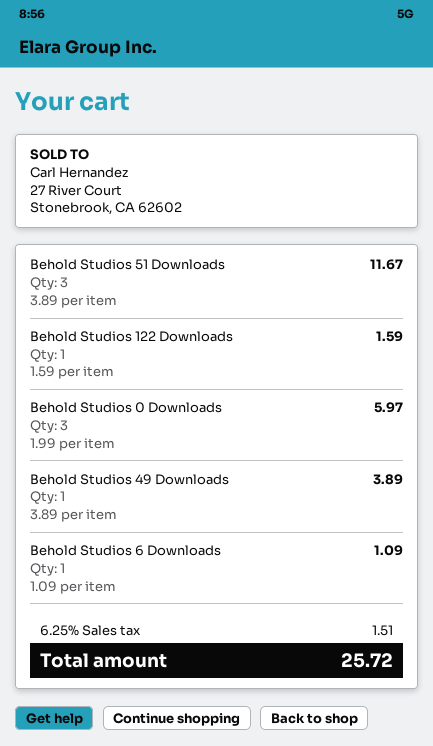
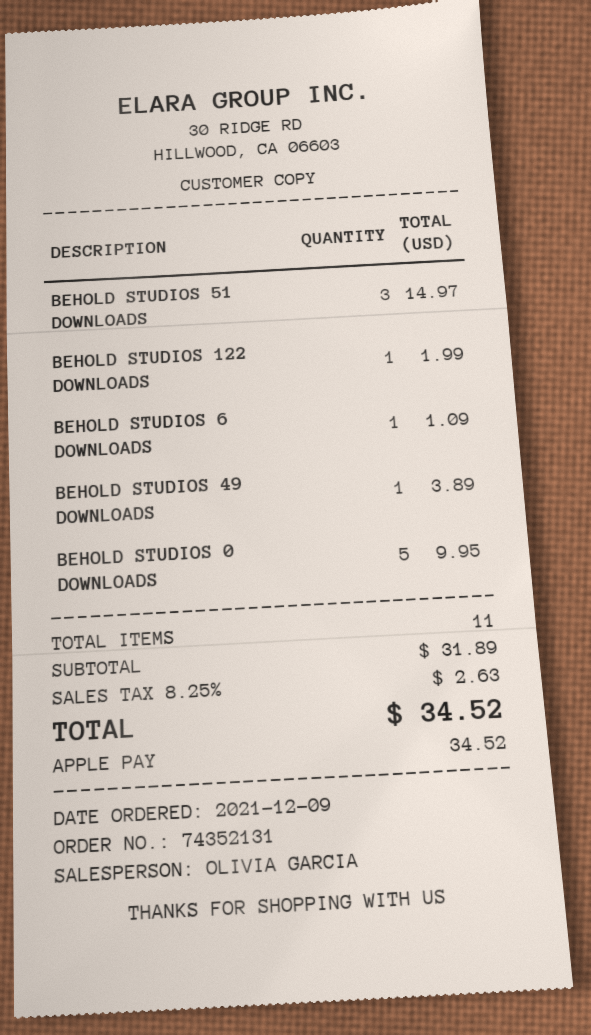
Behold Studios 51 Downloads: 3 for 11.67 -> 3 for 14.97
Behold Studios 122 Downloads: 1 for 1.59 -> 1 for 1.99
Behold Studios 0 Downloads: 3 for 5.97 -> 5 for 9.95
tax: 6.25% = 1.51 -> 8.25% = 2.63
total: 25.72 -> 34.52

